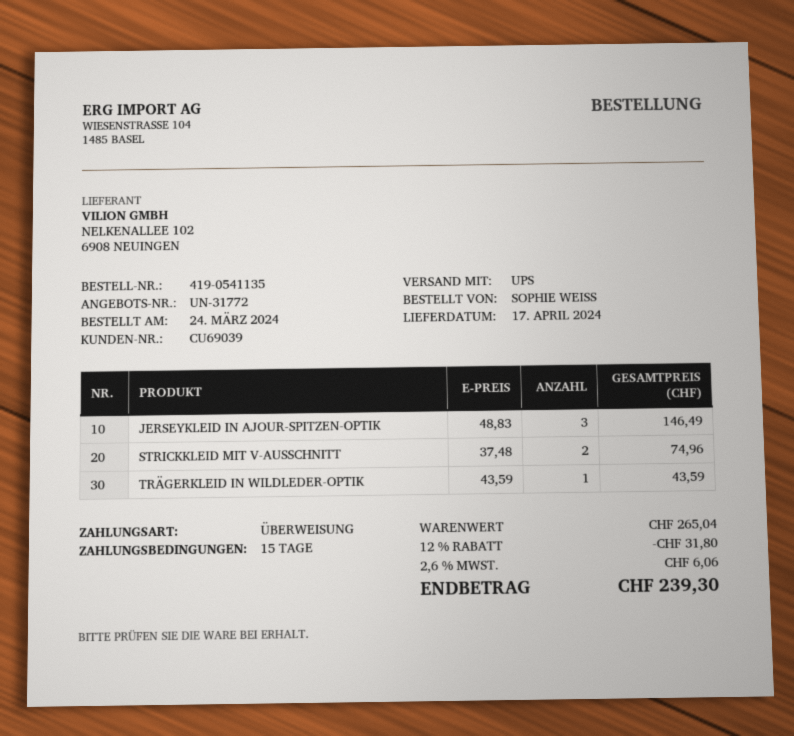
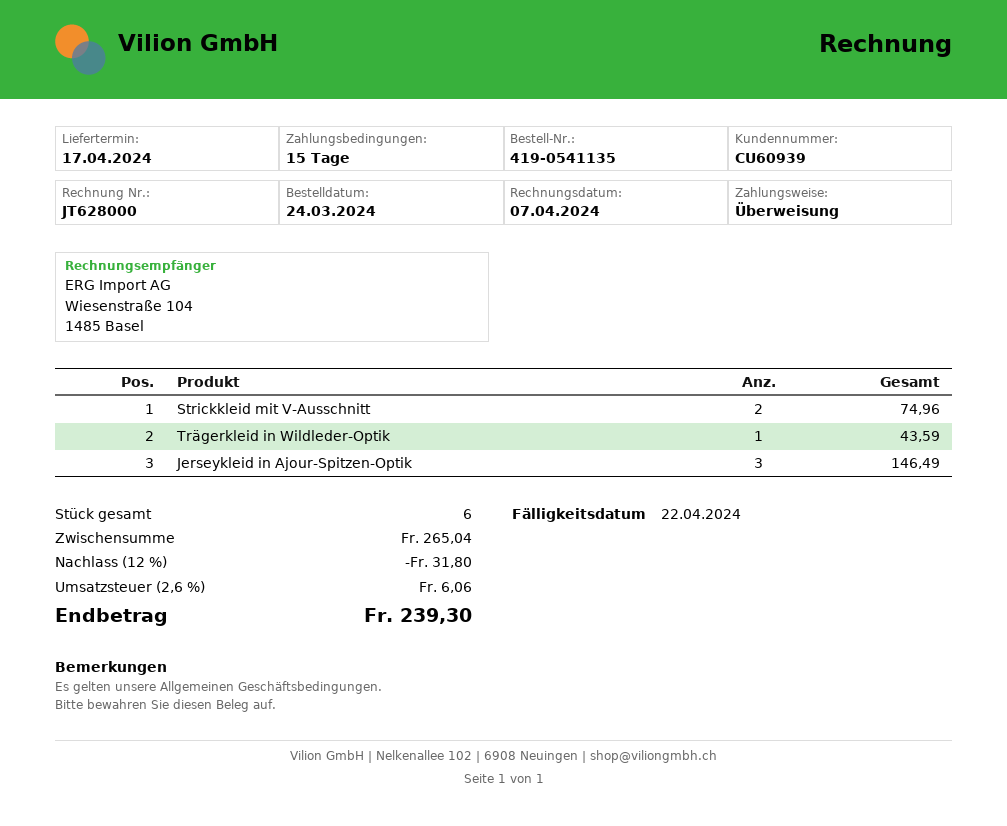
customer number: CU69039 -> CU60939

